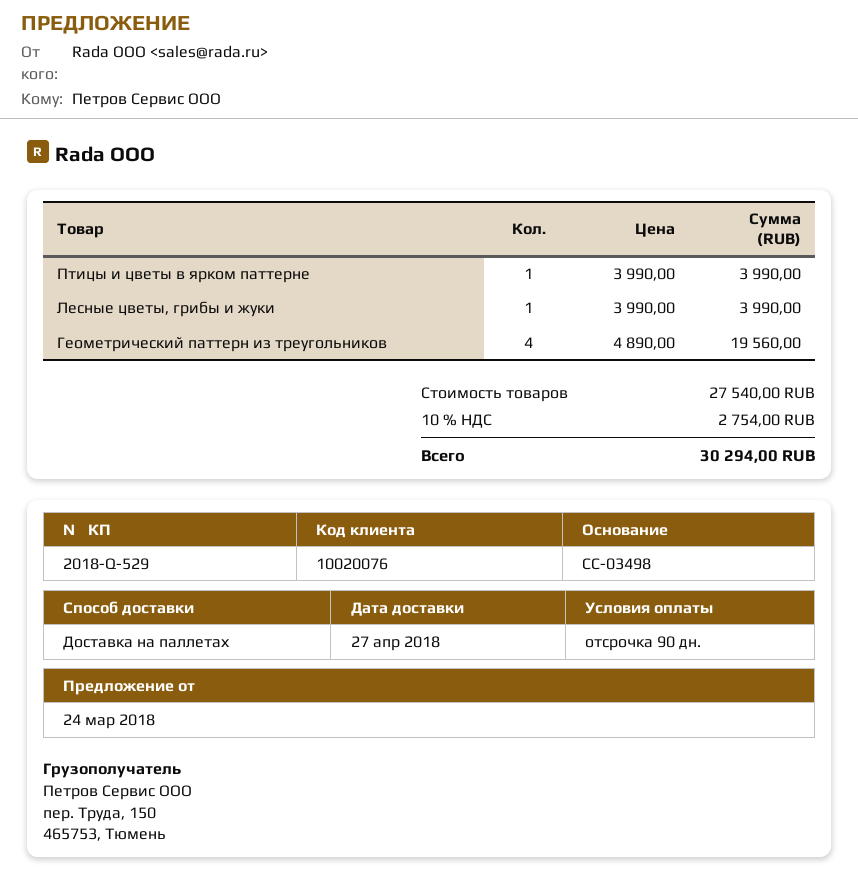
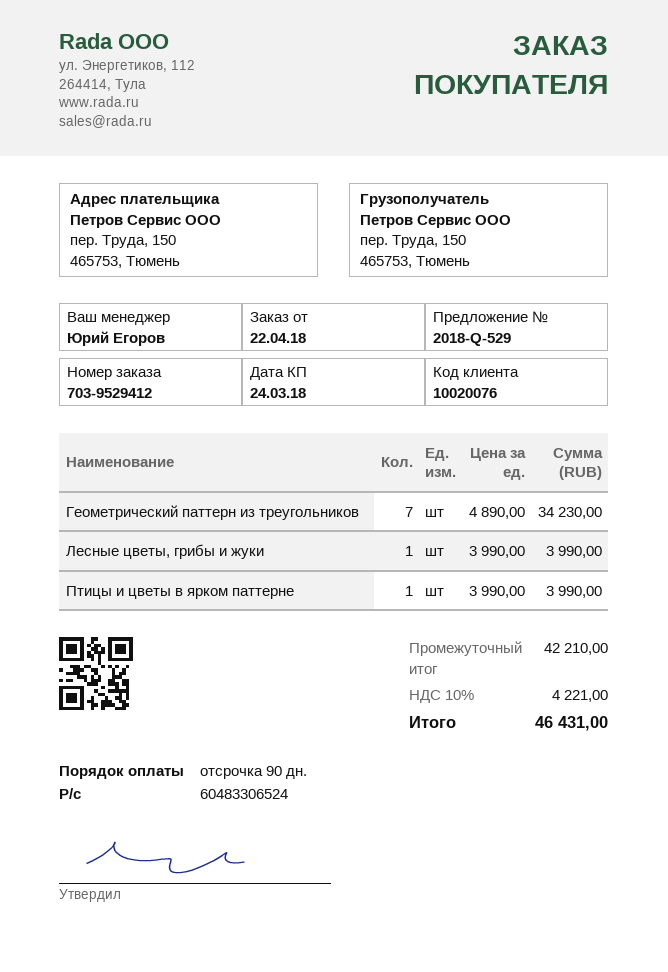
Геометрический паттерн из треугольников: 4 x 4890.00 = 19560.00 -> 7 x 4890.00 = 34230.00
subtotal: 27540.00 -> 42210.00
tax: 10% = 2754.00 -> 10% = 4221.00
total: 30294.00 -> 46431.00

